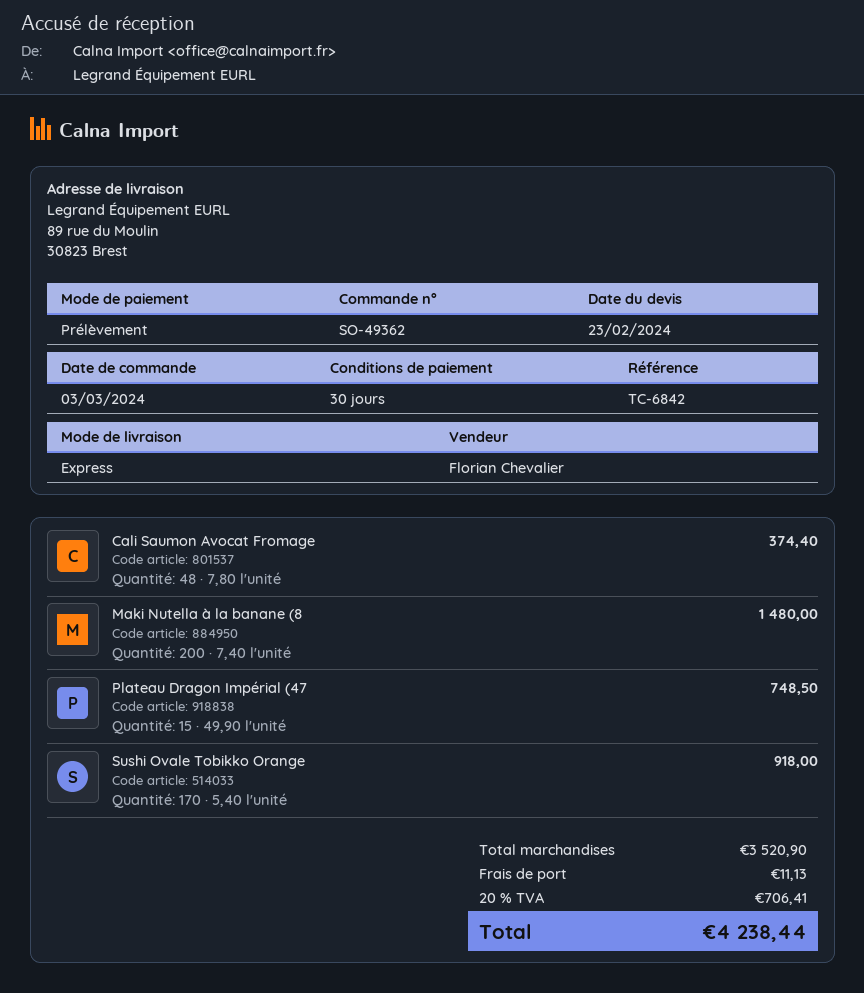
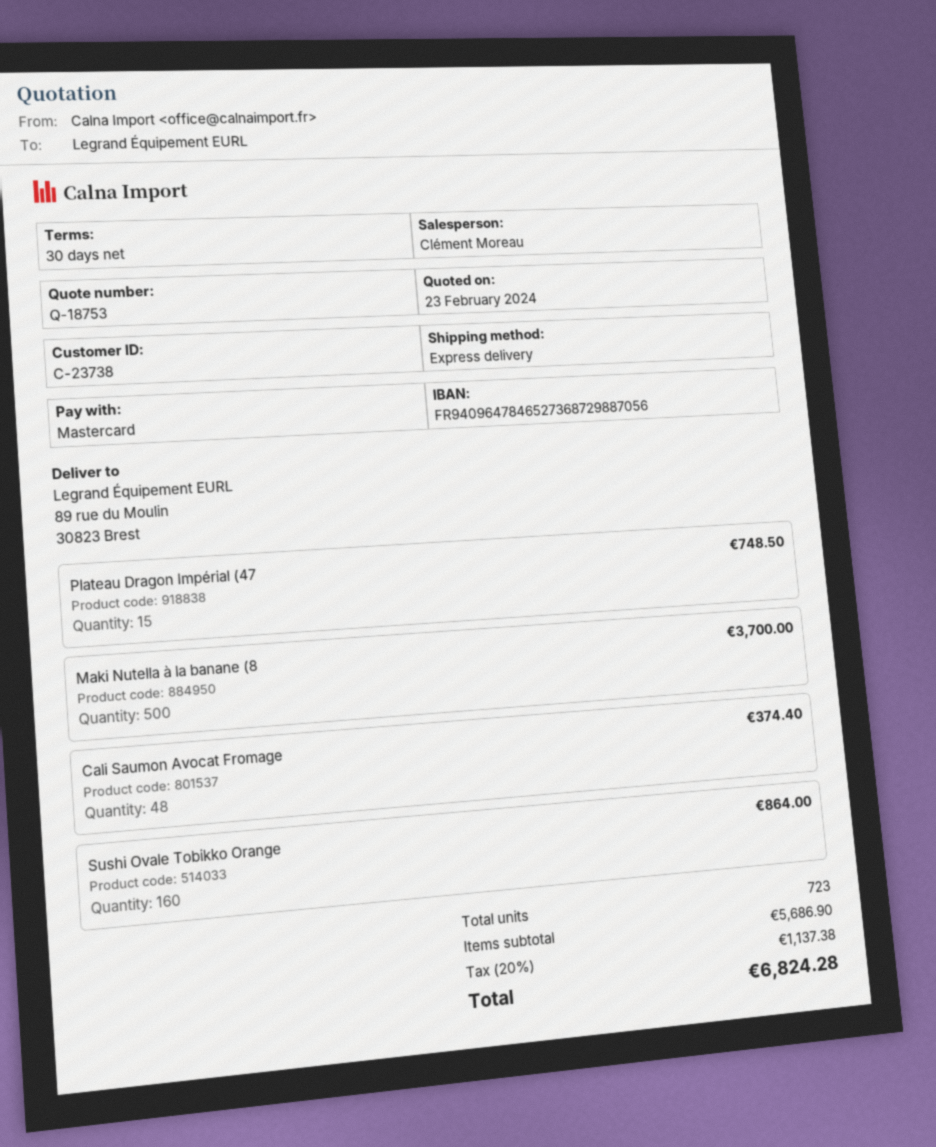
sales rep: Florian Chevalier -> Clément Moreau
payment method: direct debit -> Mastercard
Maki Nutella à la banane (8: 200 for 1480.00 -> 500 for 3700.00
Sushi Ovale Tobikko Orange: 170 for 918.00 -> 160 for 864.00
subtotal: 3520.90 -> 5686.90
shipping: 11.13 -> none
tax: 20% = 706.41 -> 20% = 1137.38
total: 4238.44 -> 6824.28

